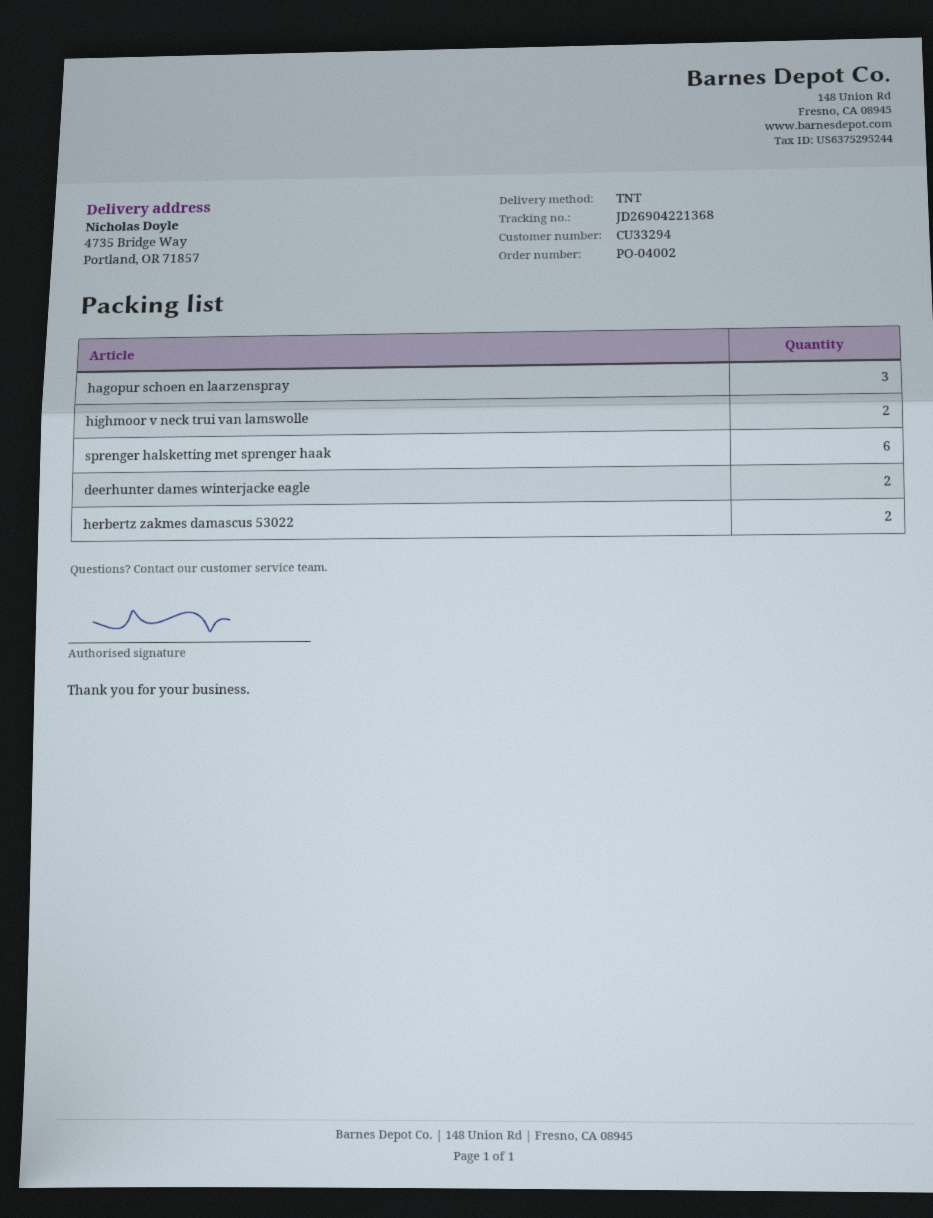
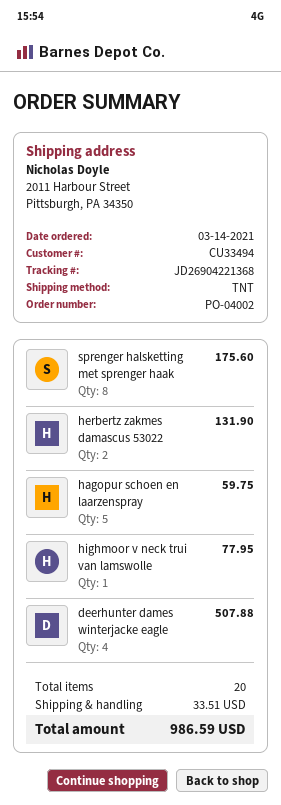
customer number: CU33294 -> CU33494
ship to: 4735 Bridge Way, Portland, OR 71857 -> 2011 Harbour Street, Pittsburgh, PA 34350
hagopur schoen en laarzenspray: 3 -> 5
highmoor v neck trui van lamswolle: 2 -> 1
sprenger halsketting met sprenger haak: 6 -> 8
deerhunter dames winterjacke eagle: 2 -> 4

